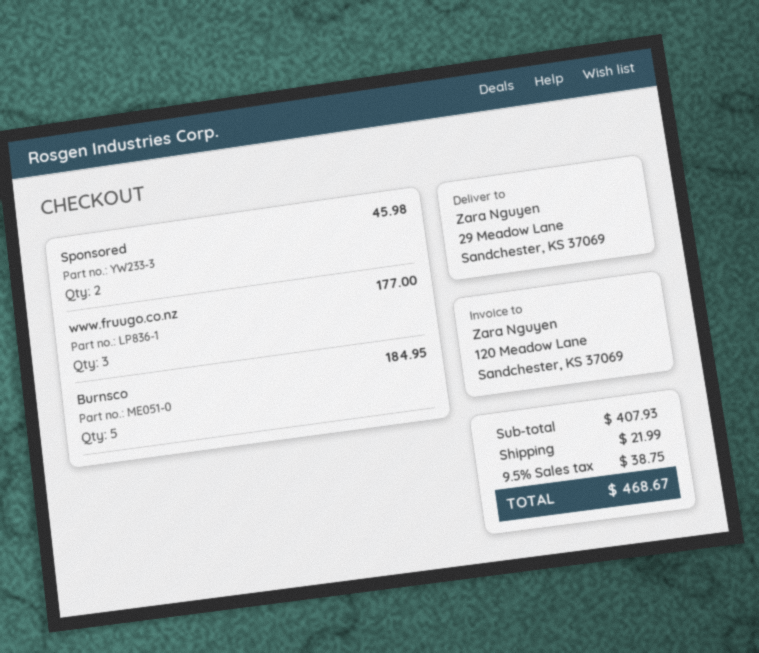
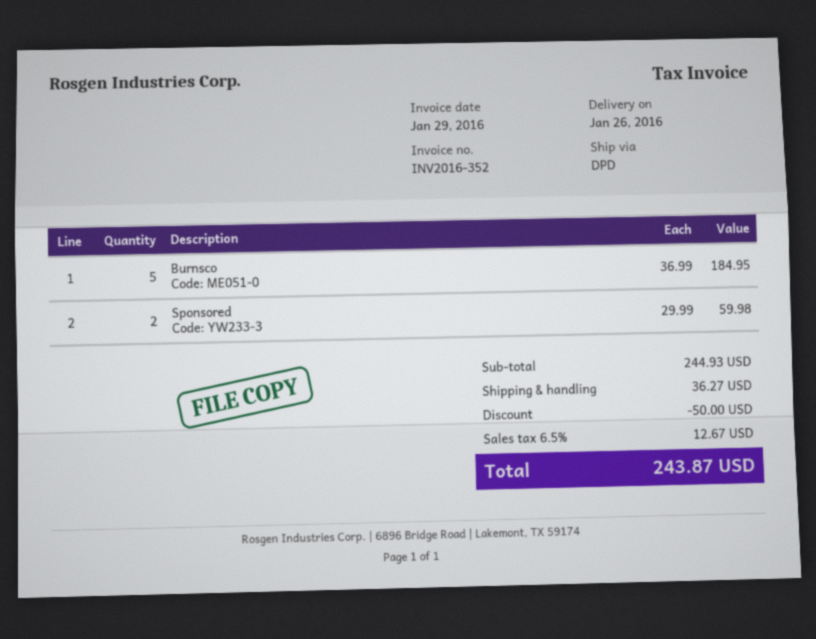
Sponsored: 2 for 45.98 -> 2 for 59.98
www.fruugo.co.nz: 3 for 177.00 -> none
subtotal: 407.93 -> 244.93
discount: none -> 50.00
shipping: 21.99 -> 36.27
tax: 9.5% = 38.75 -> 6.5% = 12.67
total: 468.67 -> 243.87

